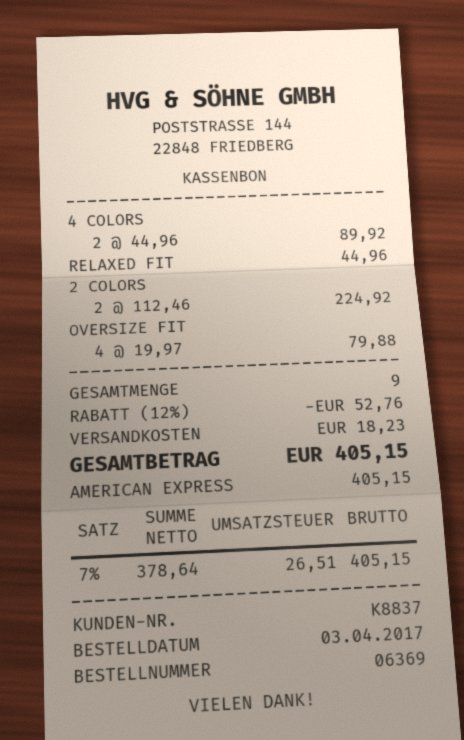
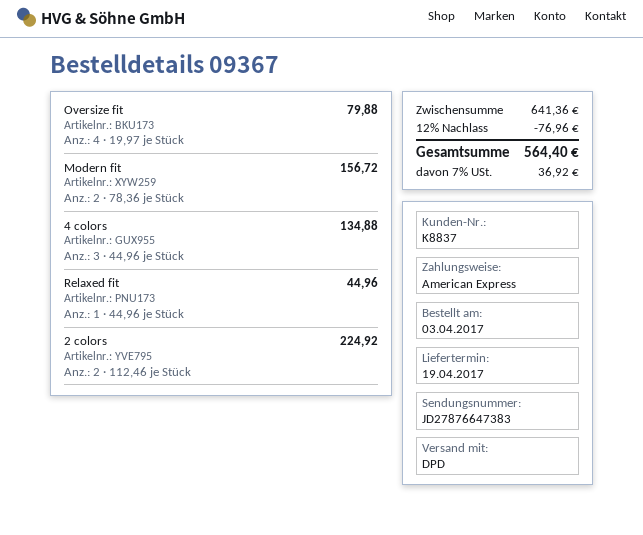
order number: 06369 -> 09367
4 COLORS: 2 x 44.96 = 89.92 -> 3 x 44.96 = 134.88
Modern fit: none -> 2 x 78.36 = 156.72
discount: 12% = 52.76 -> 12% = 76.96
shipping: 18.23 -> none
tax: 7% = 26.51 -> 7% = 36.92
total: 405.15 -> 564.40

